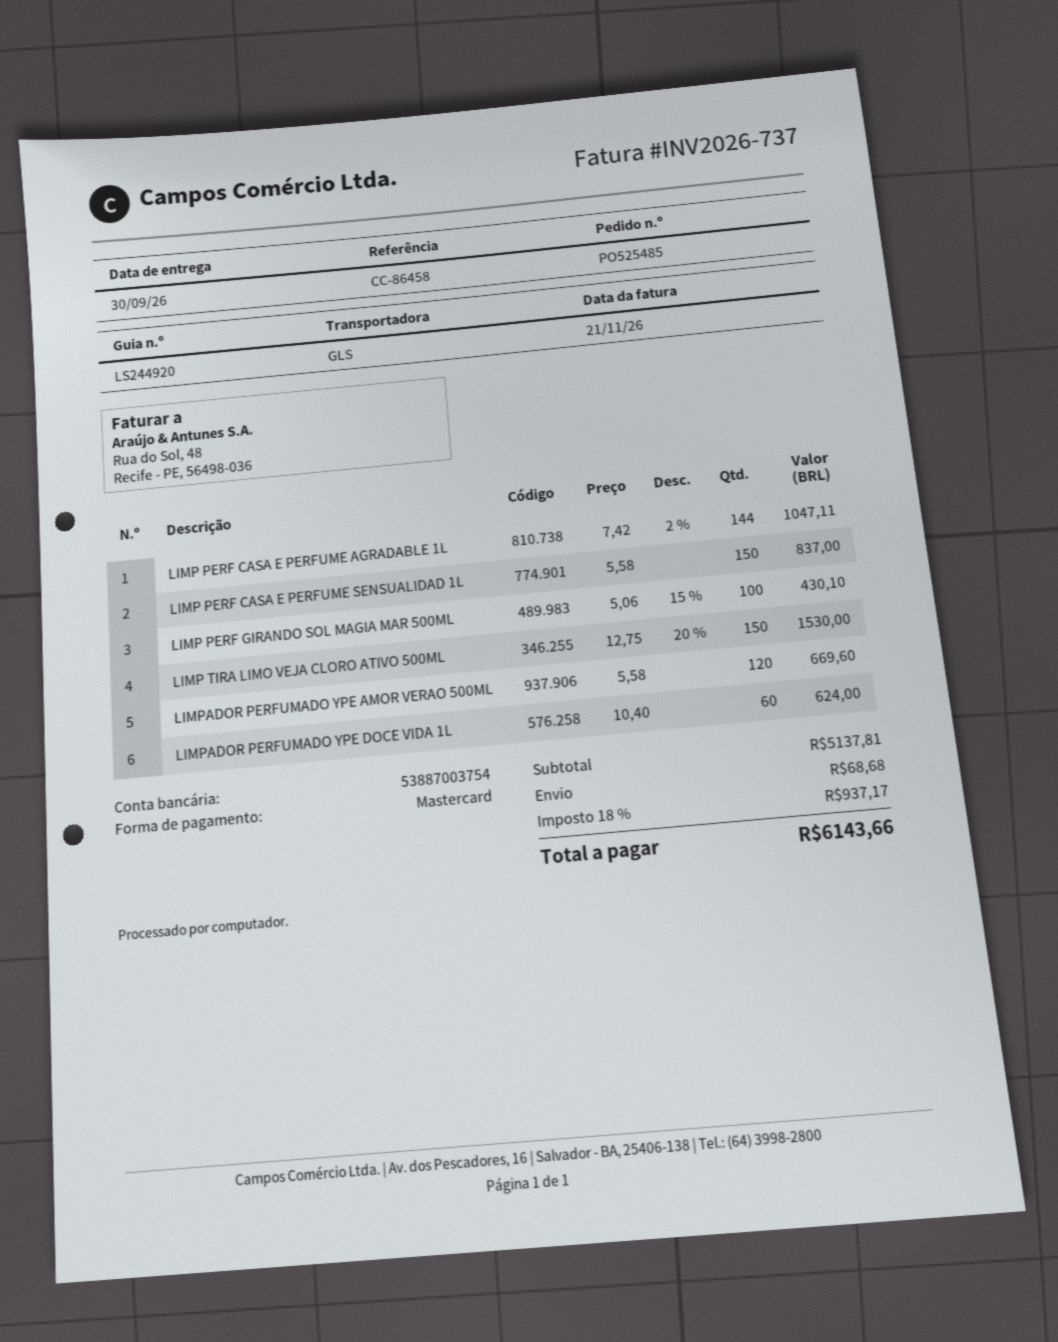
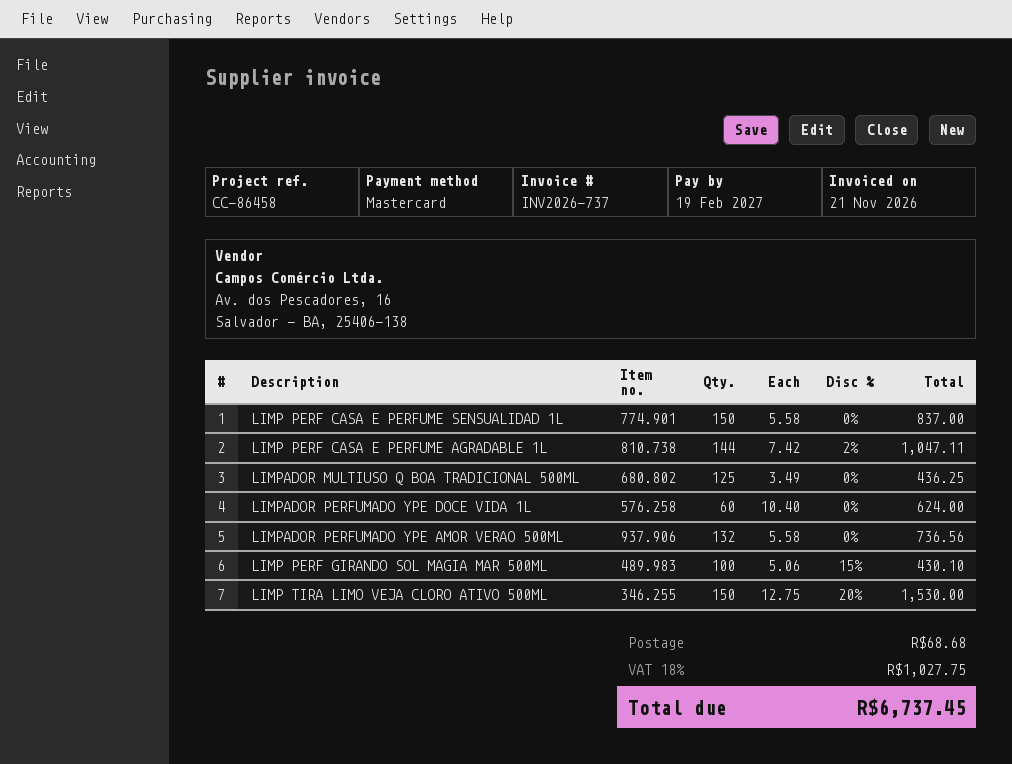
LIMPADOR PERFUMADO YPE AMOR VERAO 500ML: 120 x 5.58 = 669.60 -> 132 x 5.58 = 736.56
LIMPADOR MULTIUSO Q BOA TRADICIONAL 500ML: none -> 125 x 3.49 = 436.25
tax: 18% = 937.17 -> 18% = 1027.75
total: 6143.66 -> 6737.45

